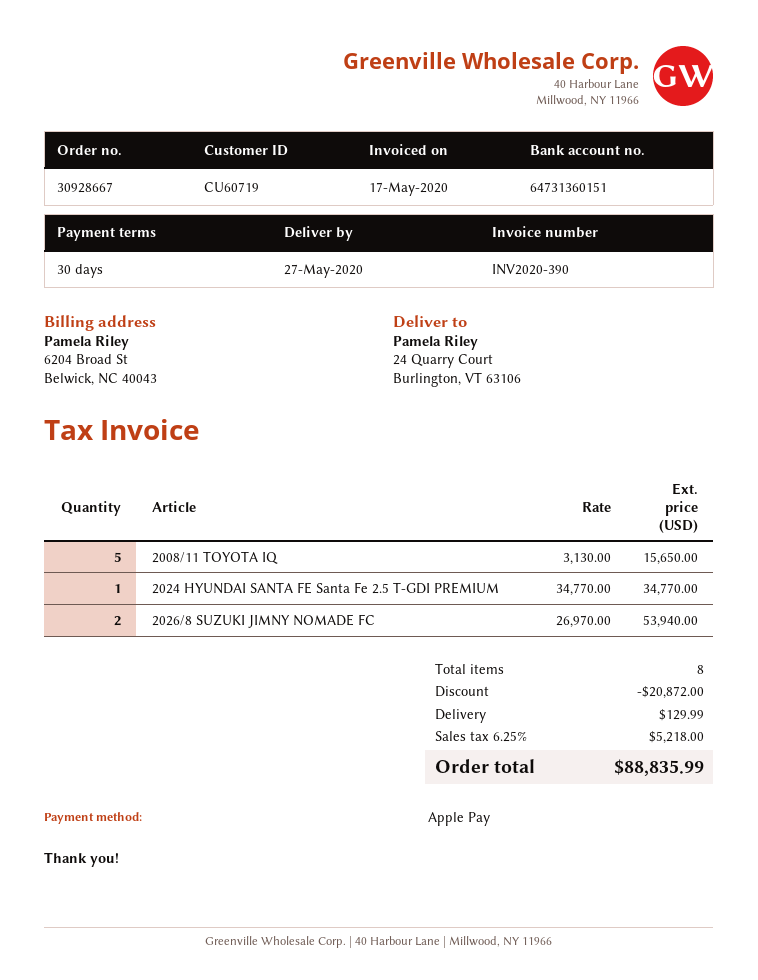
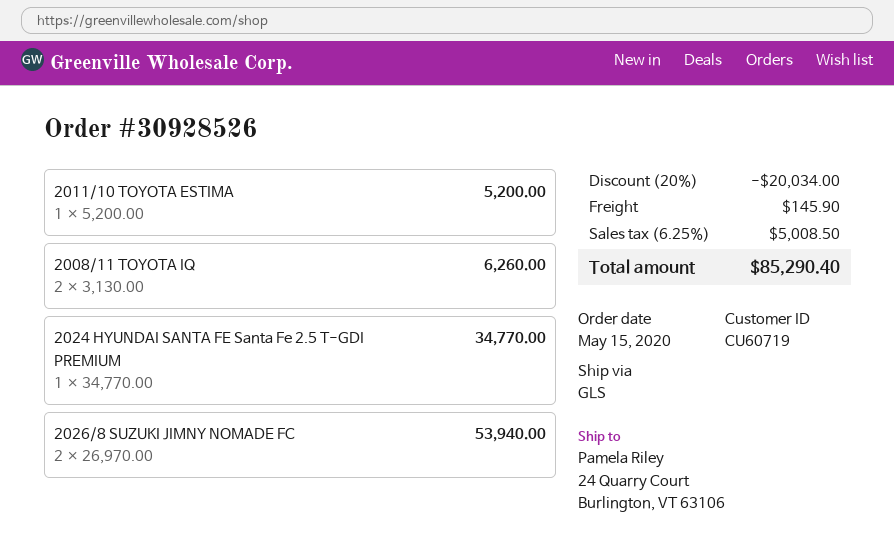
order number: 30928667 -> 30928526
2008/11 TOYOTA IQ: 5 x 3130.00 = 15650.00 -> 2 x 3130.00 = 6260.00
2011/10 TOYOTA ESTIMA: none -> 1 x 5200.00 = 5200.00
discount: 20872.00 -> 20034.00
shipping: 129.99 -> 145.90
tax: 6.25% = 5218.00 -> 6.25% = 5008.50
total: 88835.99 -> 85290.40

